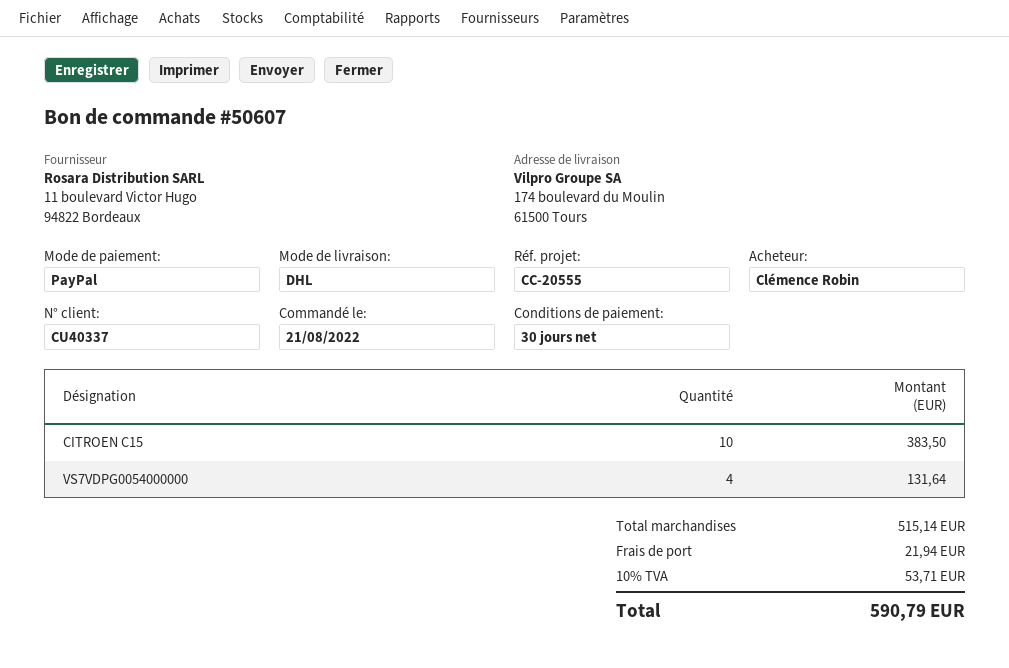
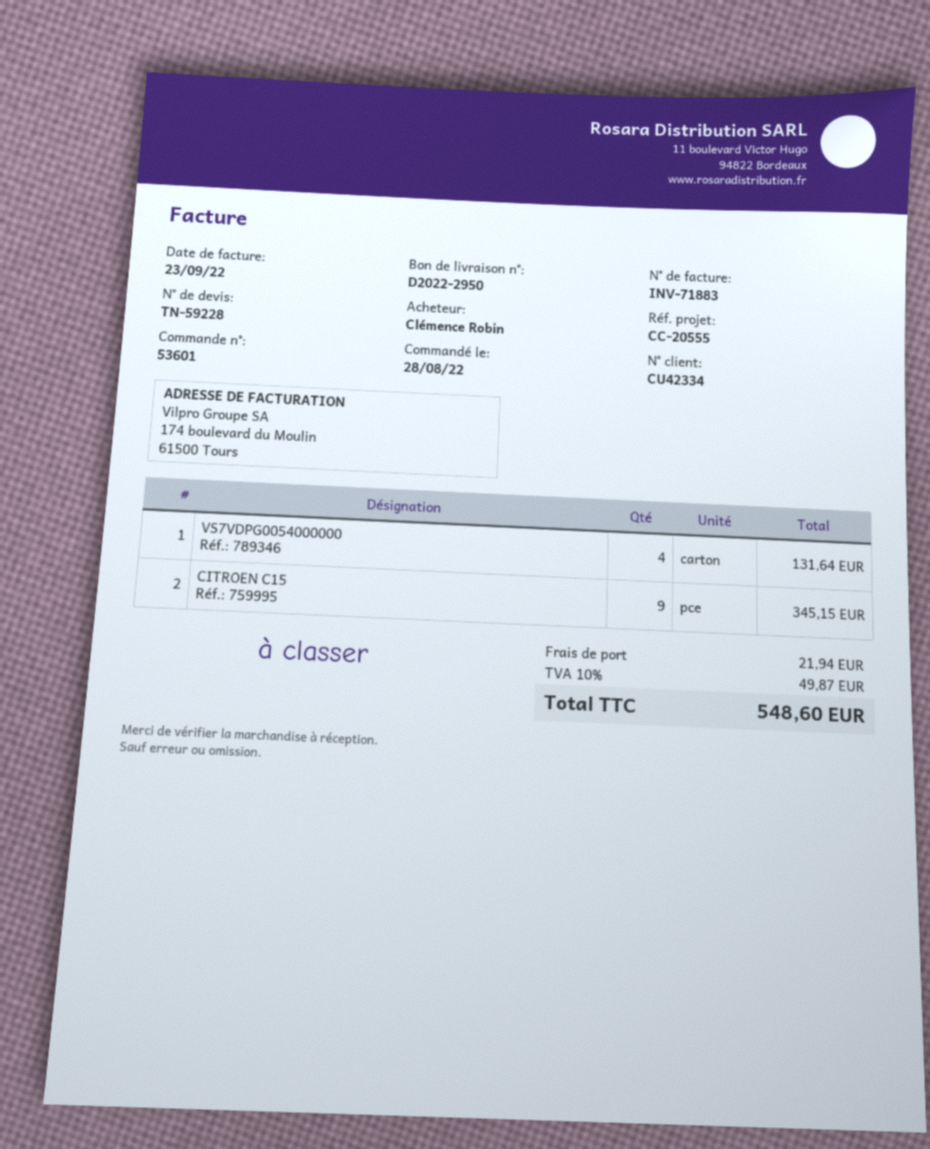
order number: 50607 -> 53601
order date: 2022-08-21 -> 2022-08-28
customer number: CU40337 -> CU42334
CITROEN C15: 10 for 383.50 -> 9 for 345.15
tax: 10% = 53.71 -> 10% = 49.87
total: 590.79 -> 548.60

